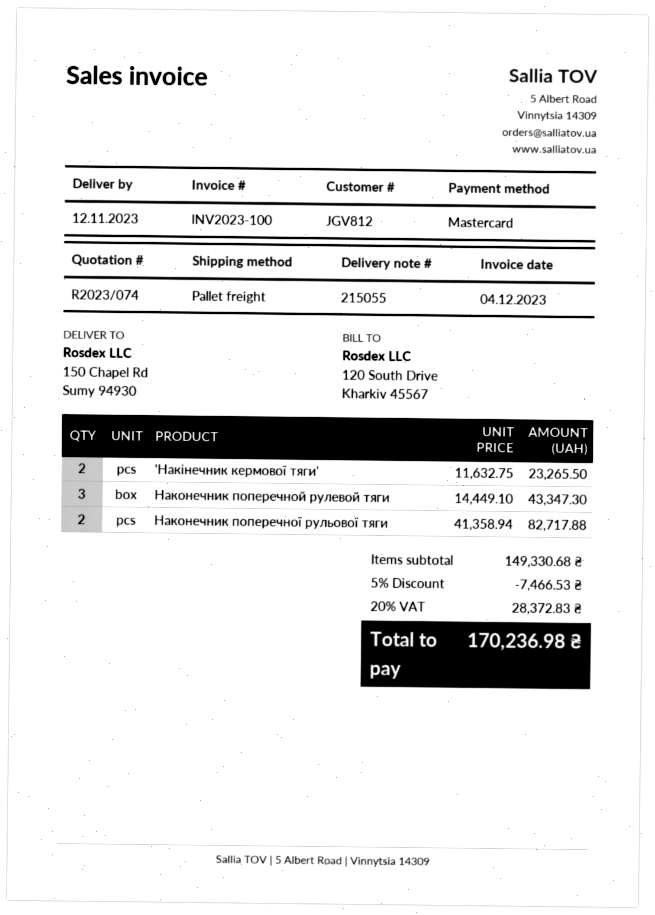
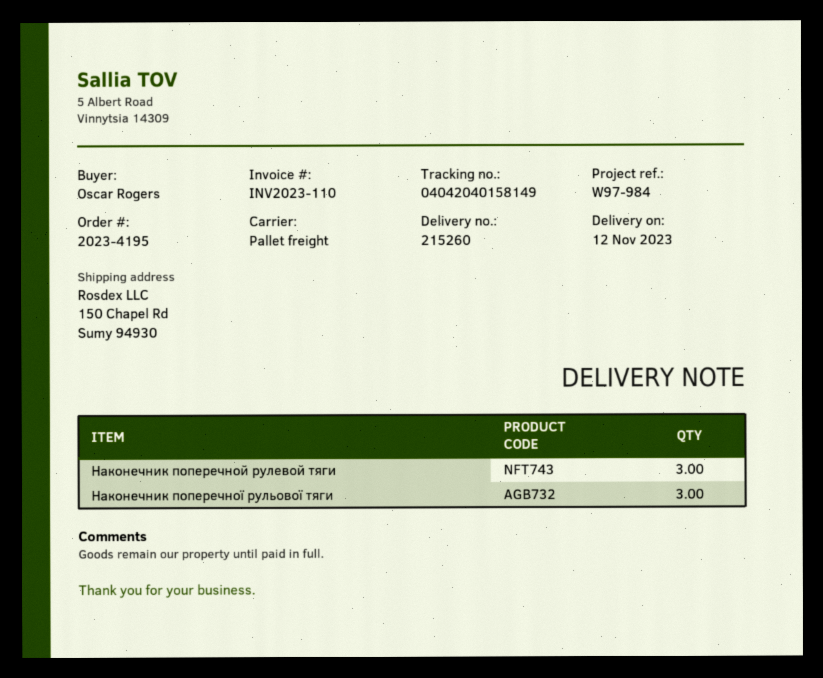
delivery note number: 215055 -> 215260
invoice number: INV2023-100 -> INV2023-110
'Накінечник кермової тяги': 2 -> none
Наконечник поперечної рульової тяги: 2 -> 3

